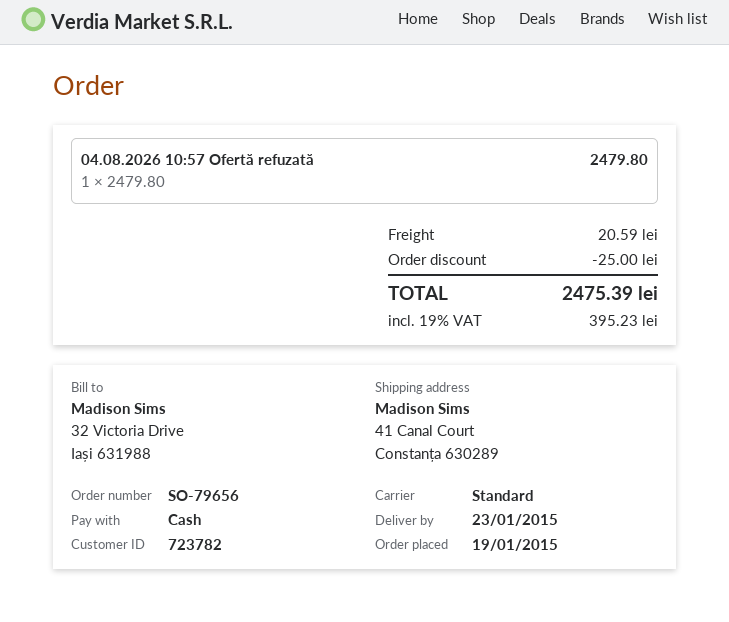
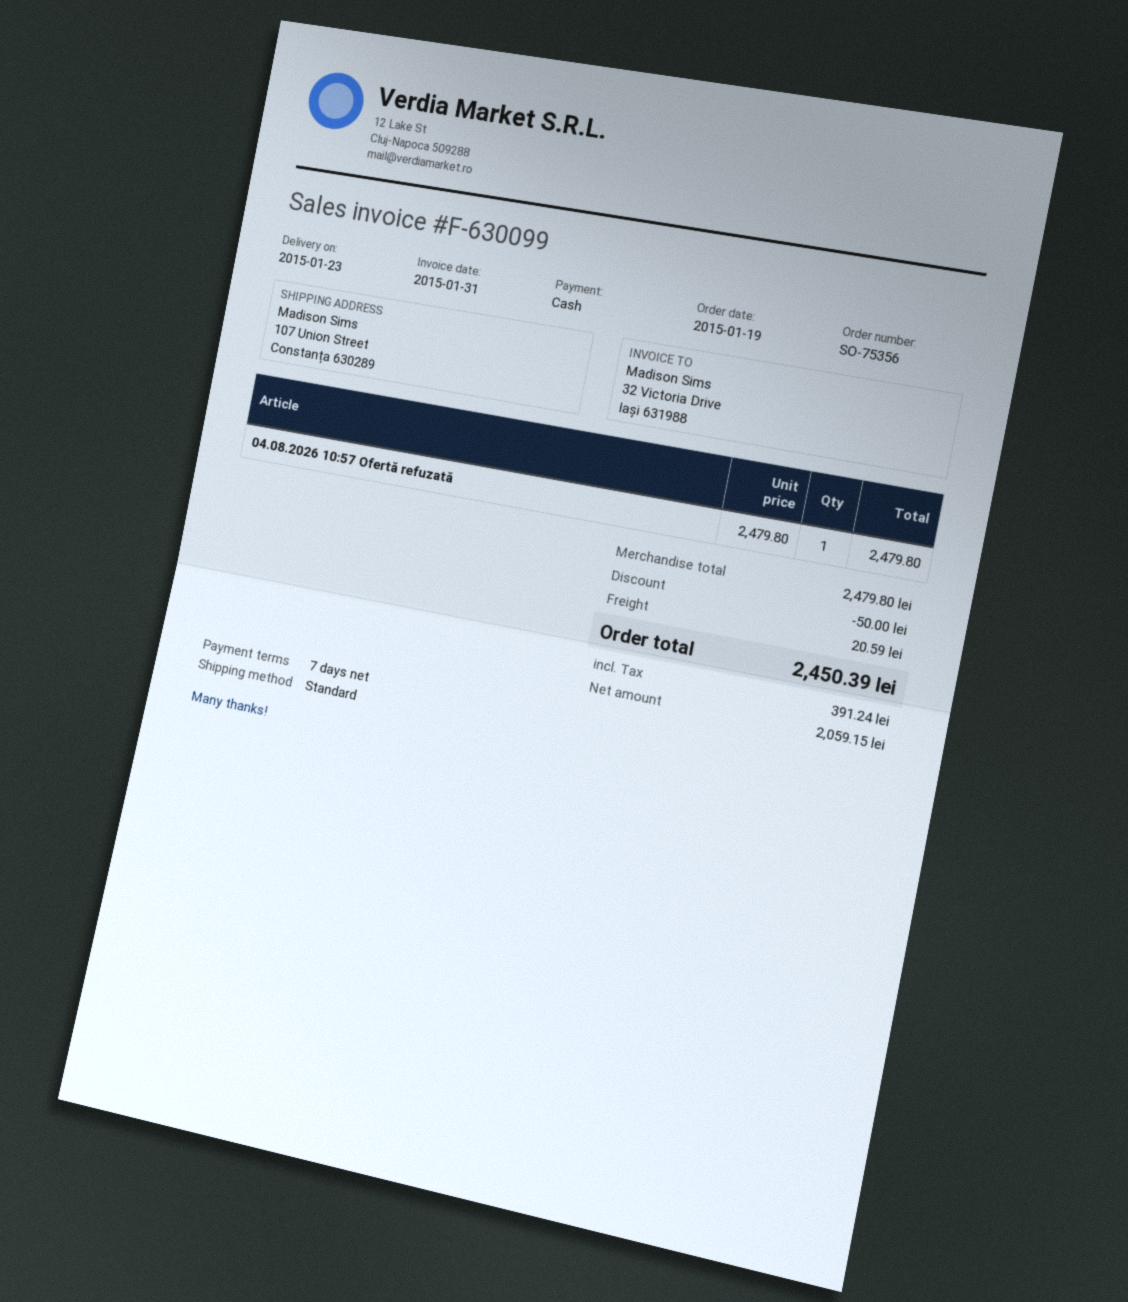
order number: SO-79656 -> SO-75356
ship to: 41 Canal Court, Constanța 630289 -> 107 Union Street, Constanța 630289
discount: 25.00 -> 50.00
tax: 395.23 -> 391.24
total: 2475.39 -> 2450.39

